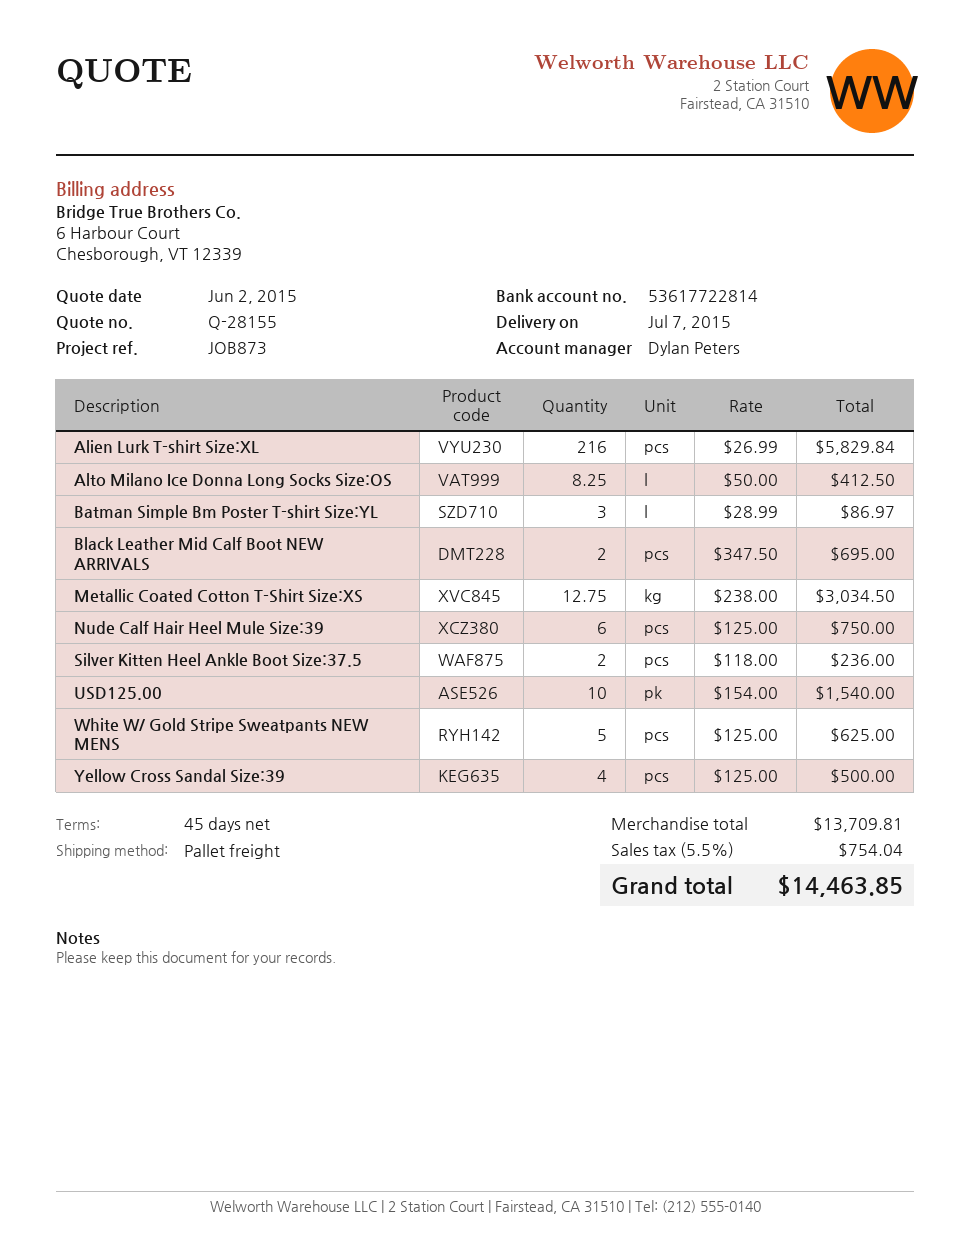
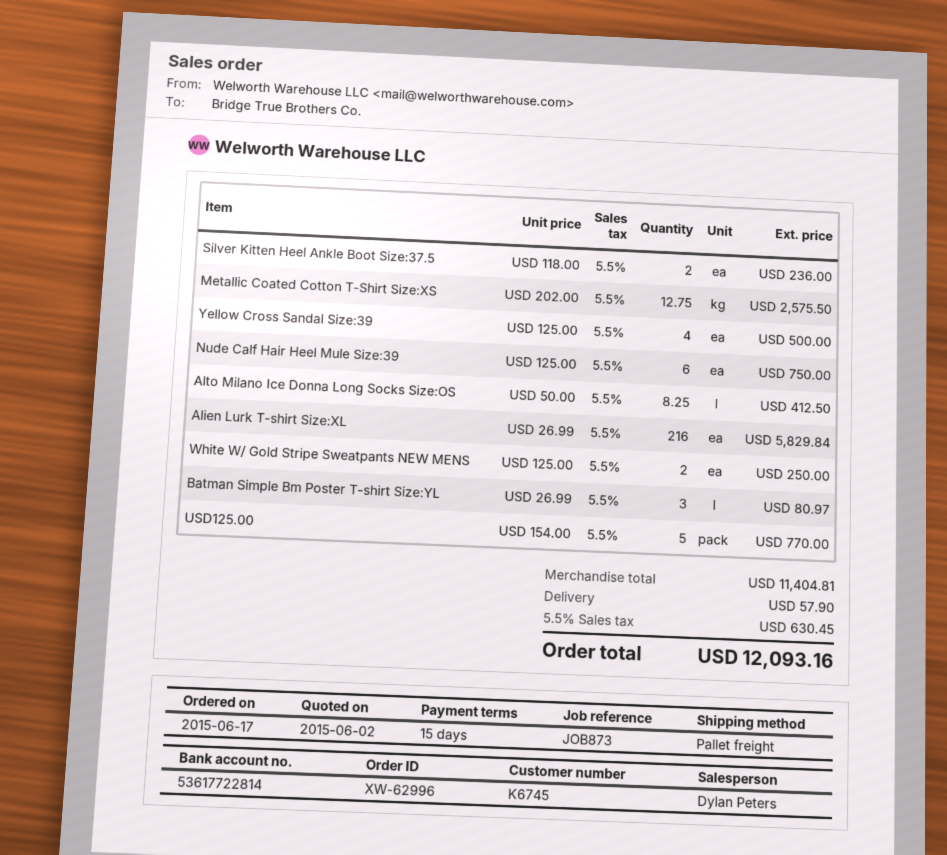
payment terms: 45 days -> 15 days
Batman Simple Bm Poster T-shirt Size:YL: 3 x 28.99 = 86.97 -> 3 x 26.99 = 80.97
Black Leather Mid Calf Boot NEW ARRIVALS: 2 x 347.50 = 695.00 -> none
Metallic Coated Cotton T-Shirt Size:XS: 12.75 x 238.00 = 3034.50 -> 12.75 x 202.00 = 2575.50
USD125.00: 10 x 154.00 = 1540.00 -> 5 x 154.00 = 770.00
White W/ Gold Stripe Sweatpants NEW MENS: 5 x 125.00 = 625.00 -> 2 x 125.00 = 250.00
subtotal: 13709.81 -> 11404.81
shipping: none -> 57.90
tax: 5.5% = 754.04 -> 5.5% = 630.45
total: 14463.85 -> 12093.16

